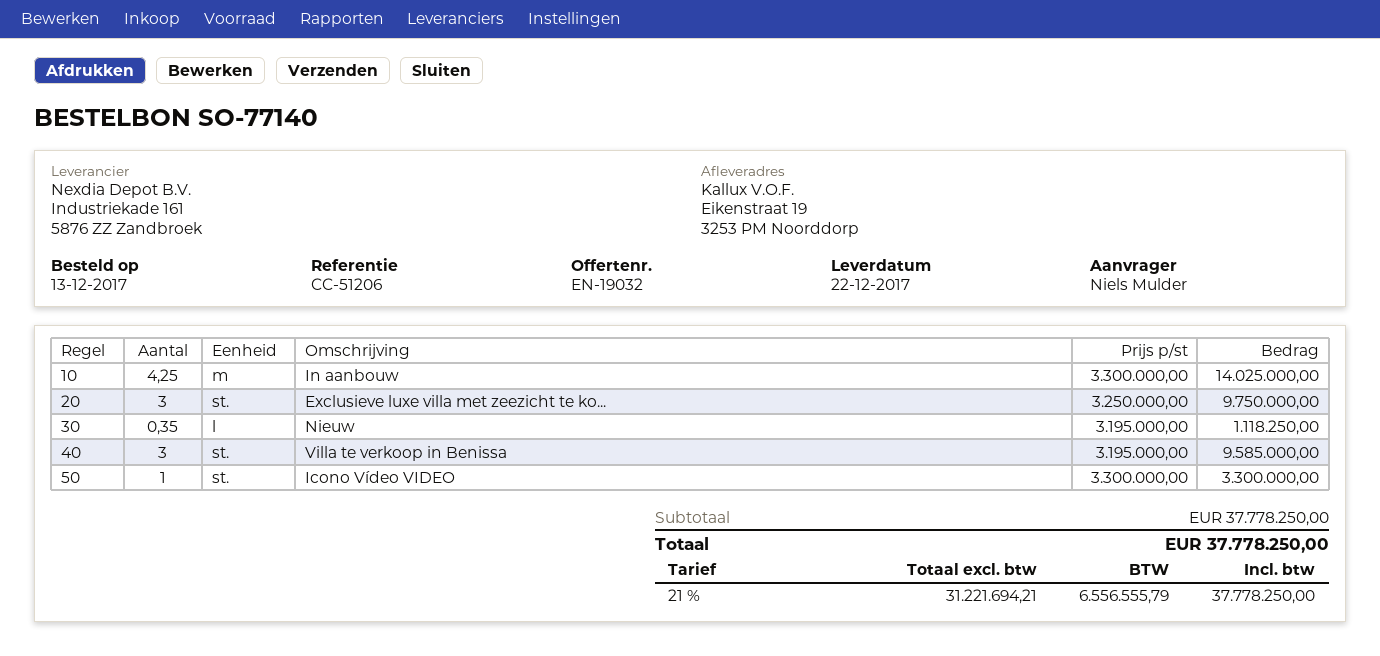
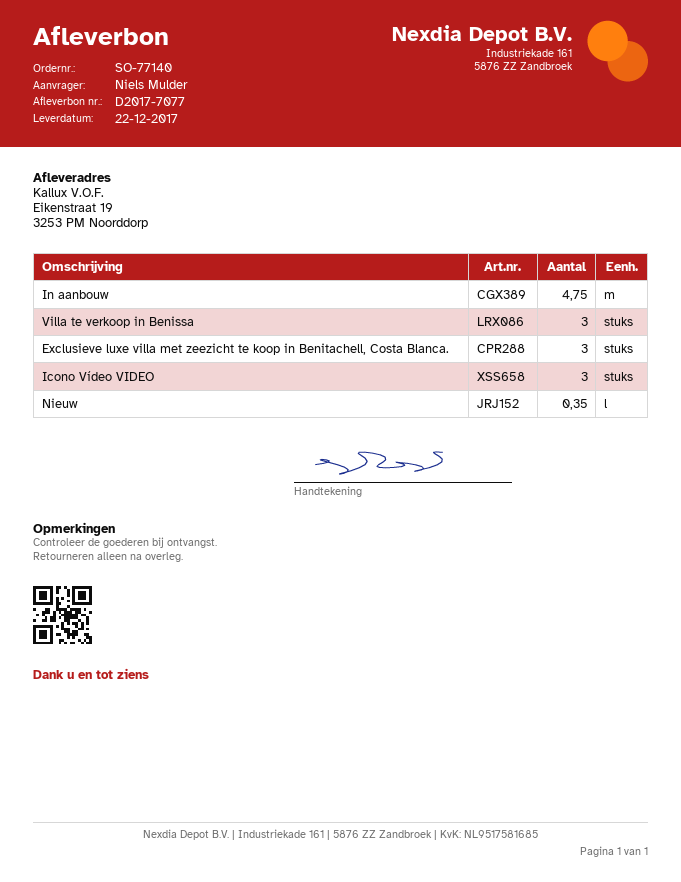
In aanbouw: 4.25 -> 4.75
Icono Vídeo VIDEO: 1 -> 3

